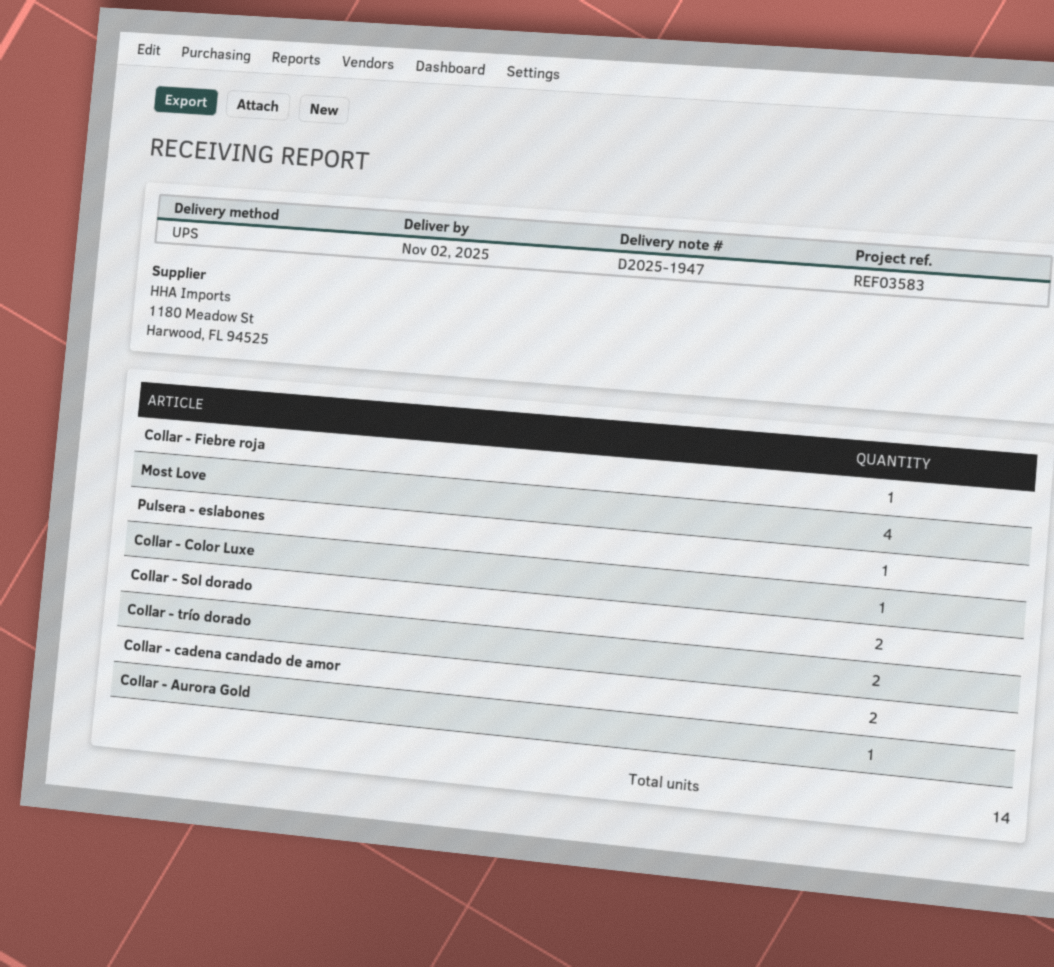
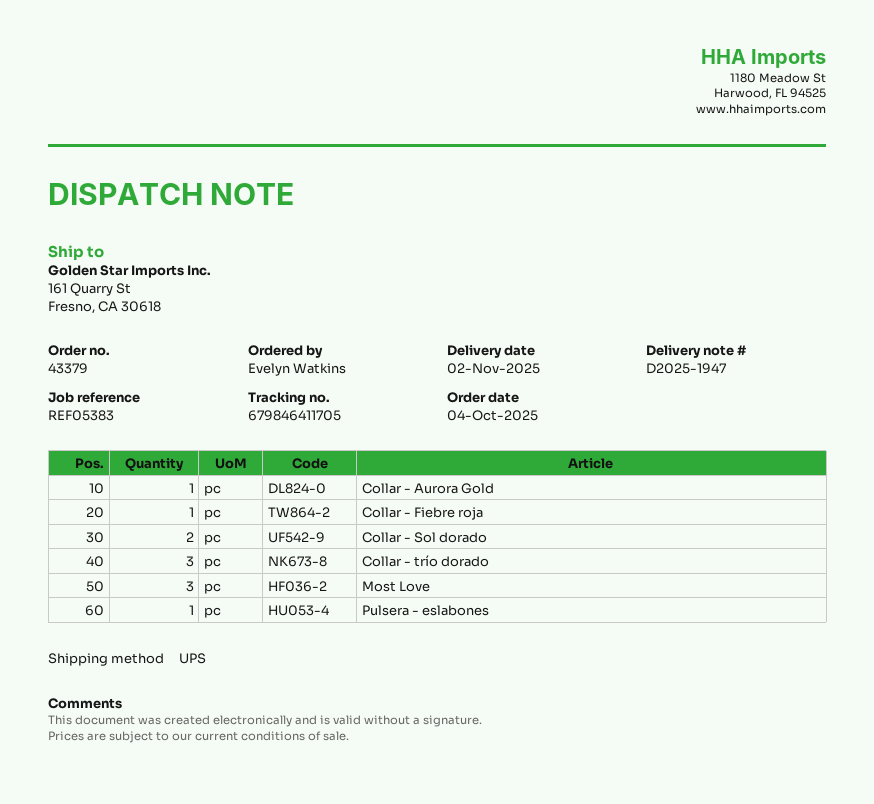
reference: REF03583 -> REF05383
Most Love: 4 -> 3
Collar - Color Luxe: 1 -> none
Collar - trío dorado: 2 -> 3
Collar - cadena candado de amor: 2 -> none

